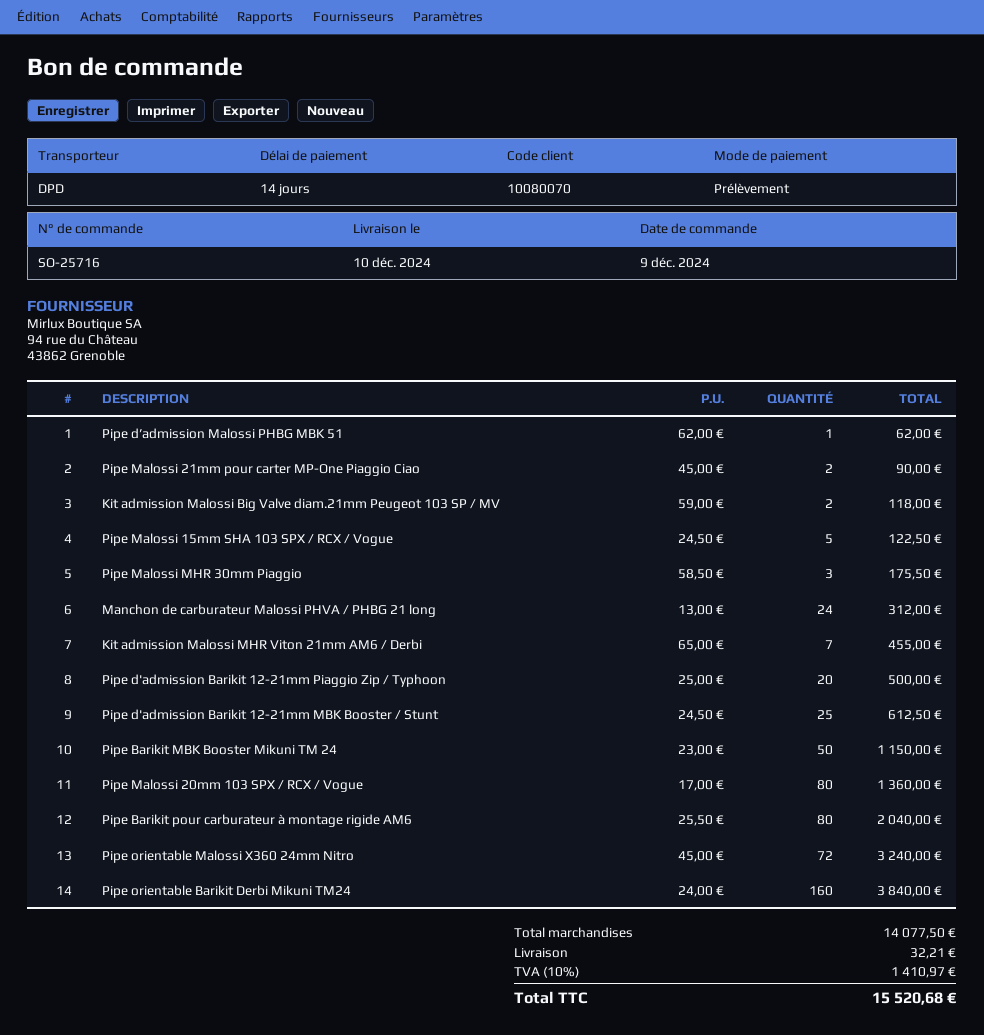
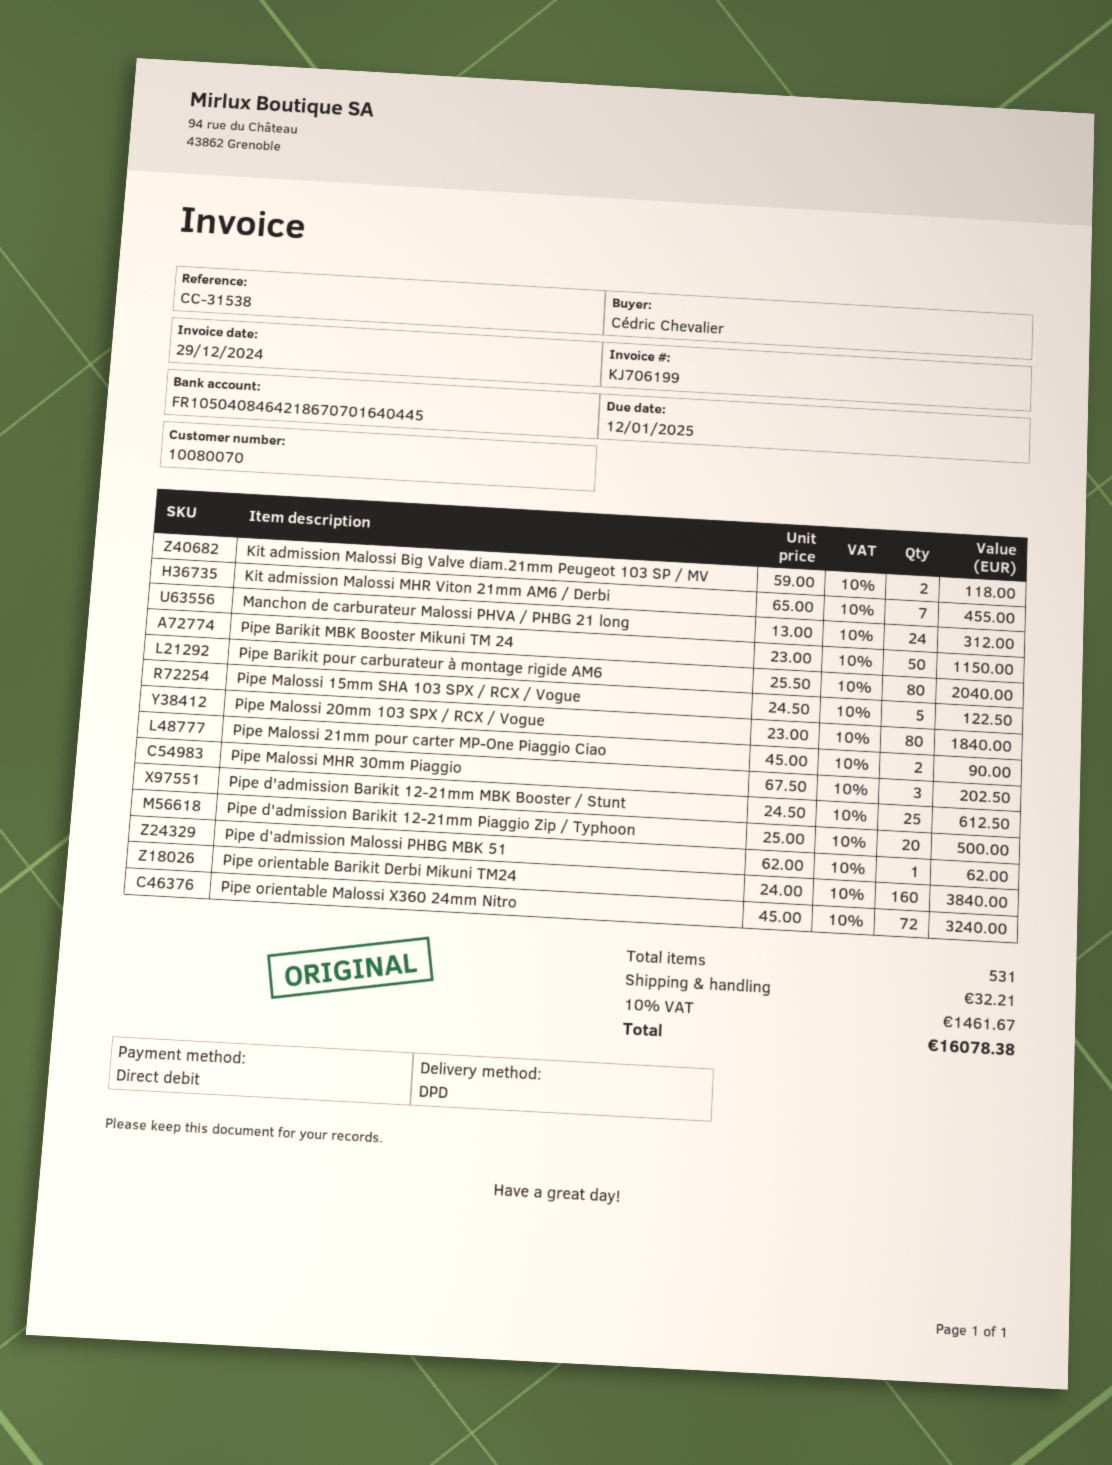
Pipe Malossi MHR 30mm Piaggio: 3 x 58.50 = 175.50 -> 3 x 67.50 = 202.50
Pipe Malossi 20mm 103 SPX / RCX / Vogue: 80 x 17.00 = 1360.00 -> 80 x 23.00 = 1840.00
tax: 10% = 1410.97 -> 10% = 1461.67
total: 15520.68 -> 16078.38

